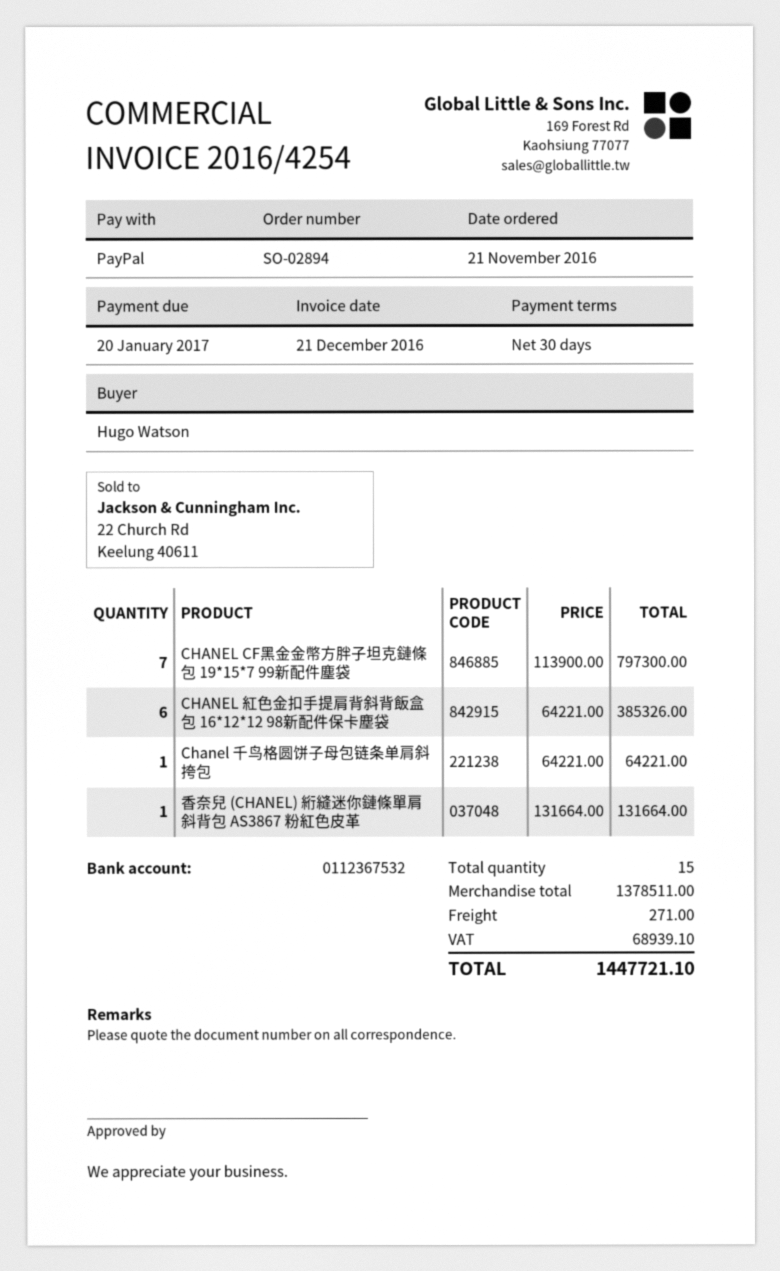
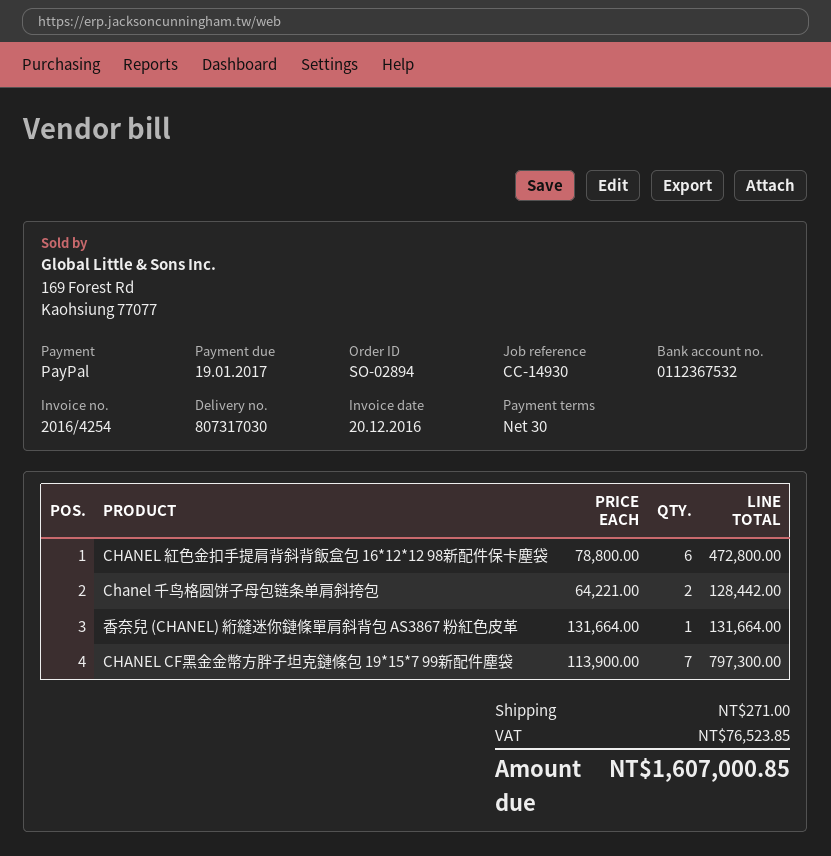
invoice date: 2016-12-21 -> 2016-12-20
due date: 2017-01-20 -> 2017-01-19
CHANEL 紅色金扣手提肩背斜背飯盒包 16*12*12 98新配件保卡塵袋: 6 x 64221.00 = 385326.00 -> 6 x 78800.00 = 472800.00
Chanel 千鸟格圆饼子母包链条单肩斜挎包: 1 x 64221.00 = 64221.00 -> 2 x 64221.00 = 128442.00
tax: 68939.10 -> 76523.85
total: 1447721.10 -> 1607000.85

